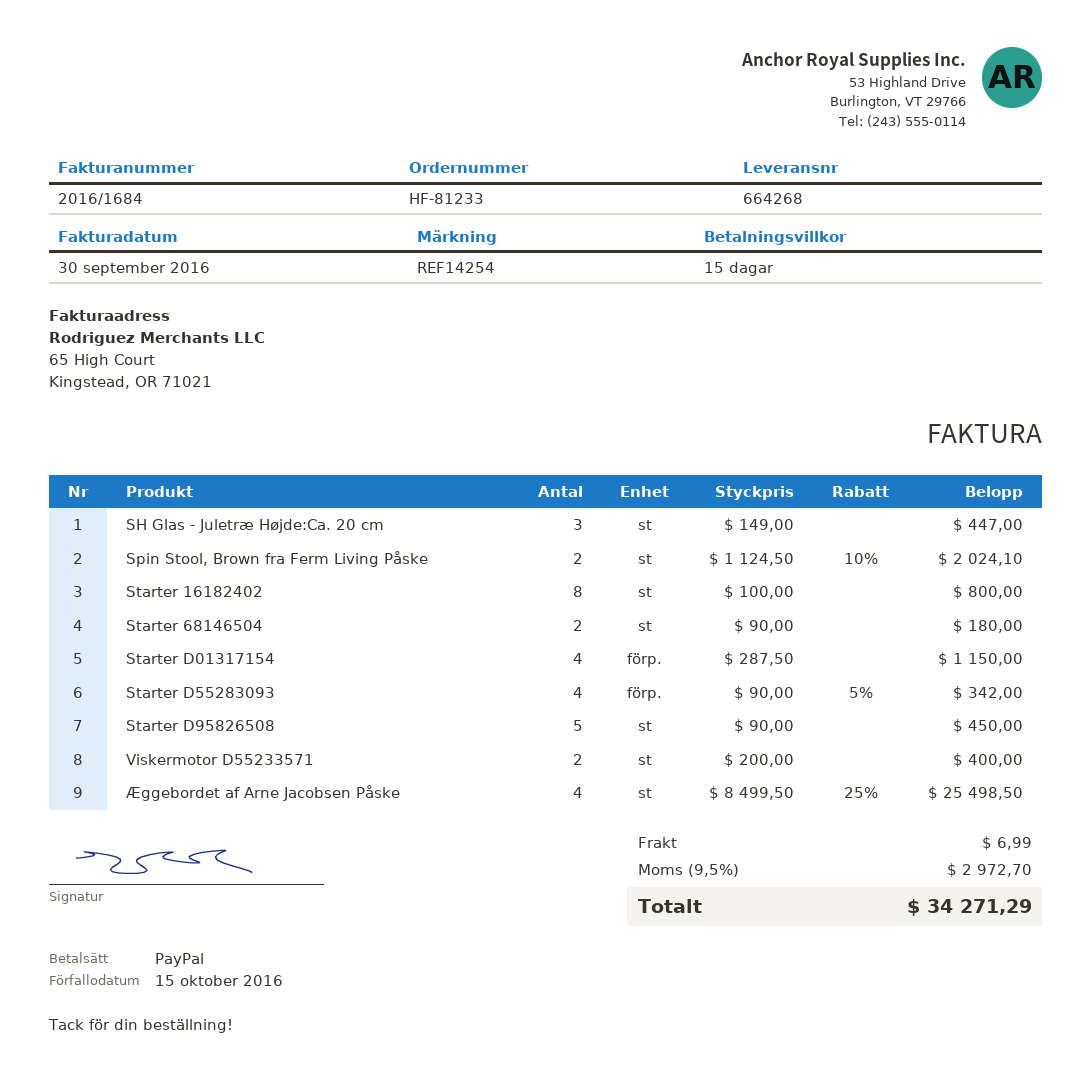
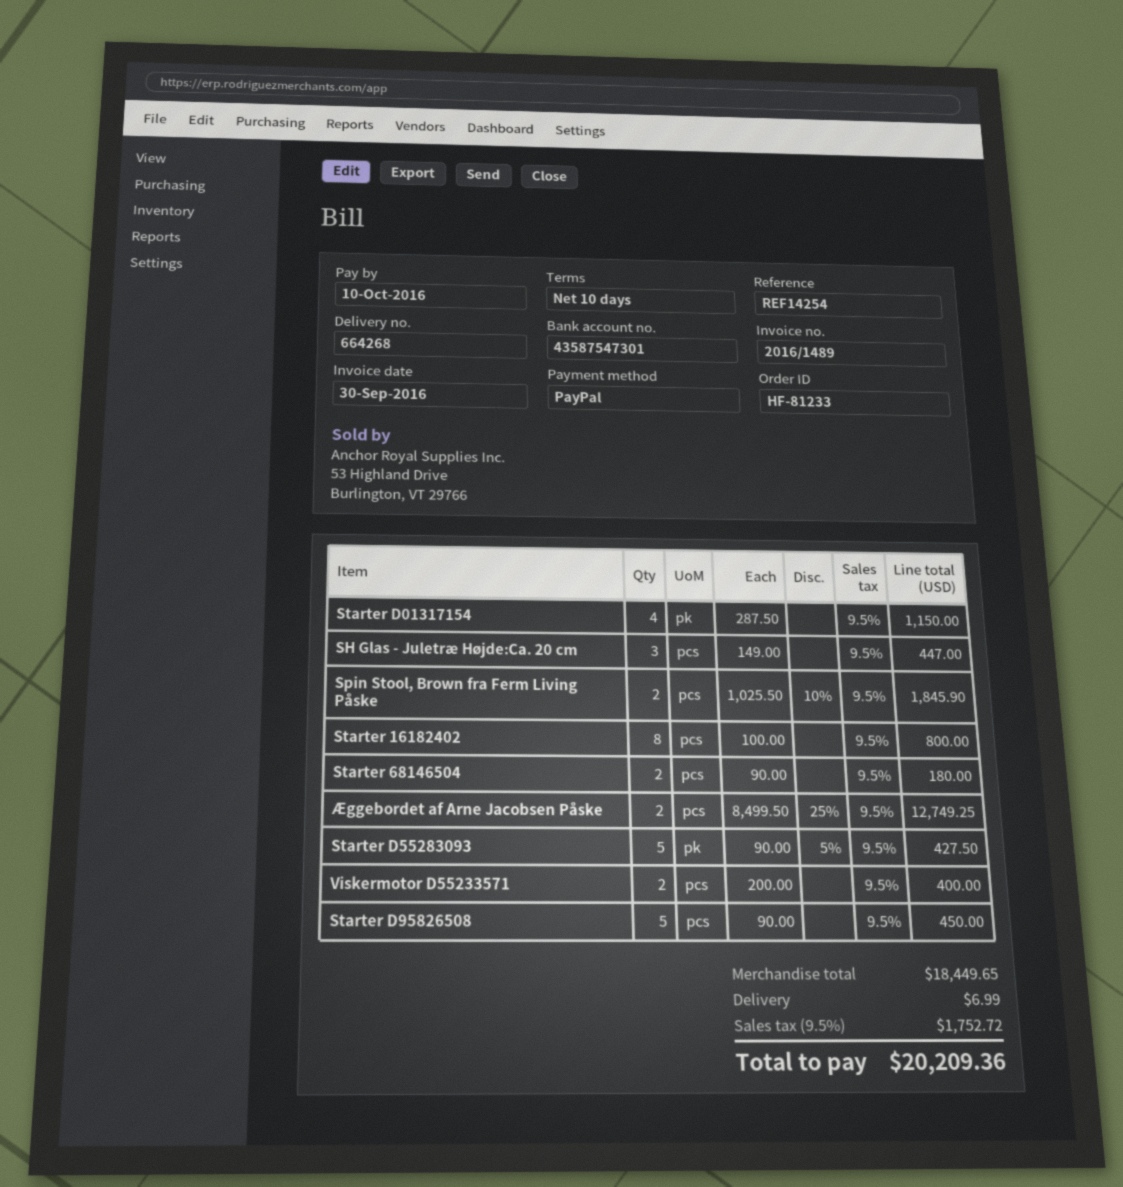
invoice number: 2016/1684 -> 2016/1489
payment terms: 15 days -> 10 days
due date: 2016-10-15 -> 2016-10-10
Spin Stool, Brown fra Ferm Living Påske: 2 x 1124.50 - 10% = 2024.10 -> 2 x 1025.50 - 10% = 1845.90
Starter D55283093: 4 x 90.00 - 5% = 342.00 -> 5 x 90.00 - 5% = 427.50
Æggebordet af Arne Jacobsen Påske: 4 x 8499.50 - 25% = 25498.50 -> 2 x 8499.50 - 25% = 12749.25
tax: 9.5% = 2972.70 -> 9.5% = 1752.72
total: 34271.29 -> 20209.36

